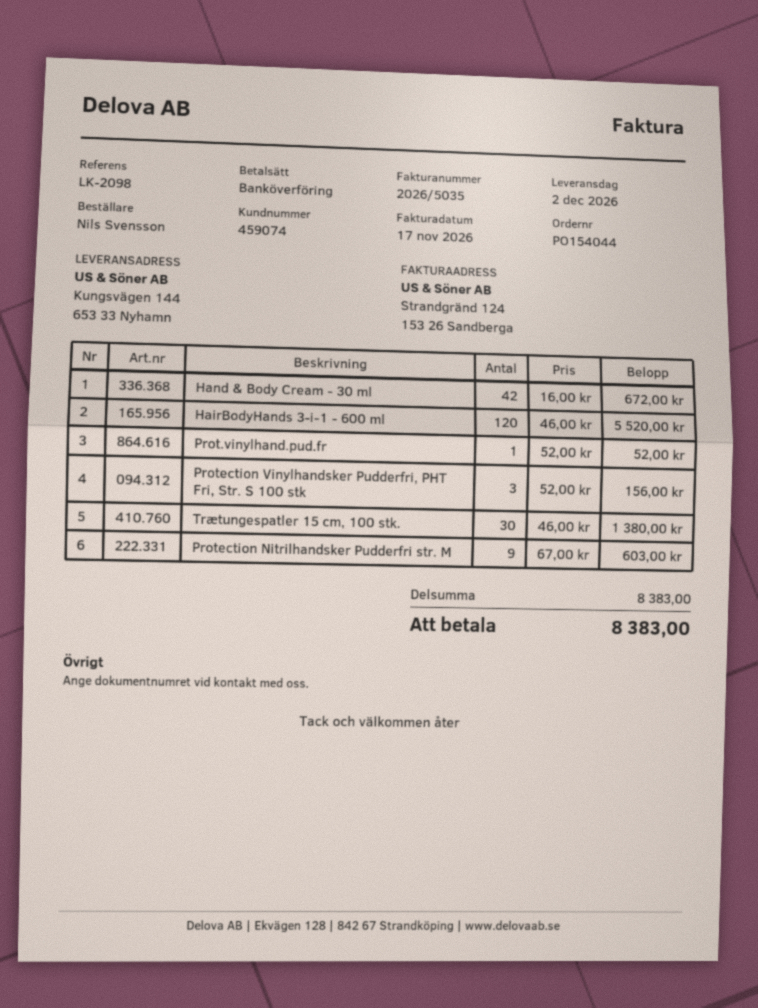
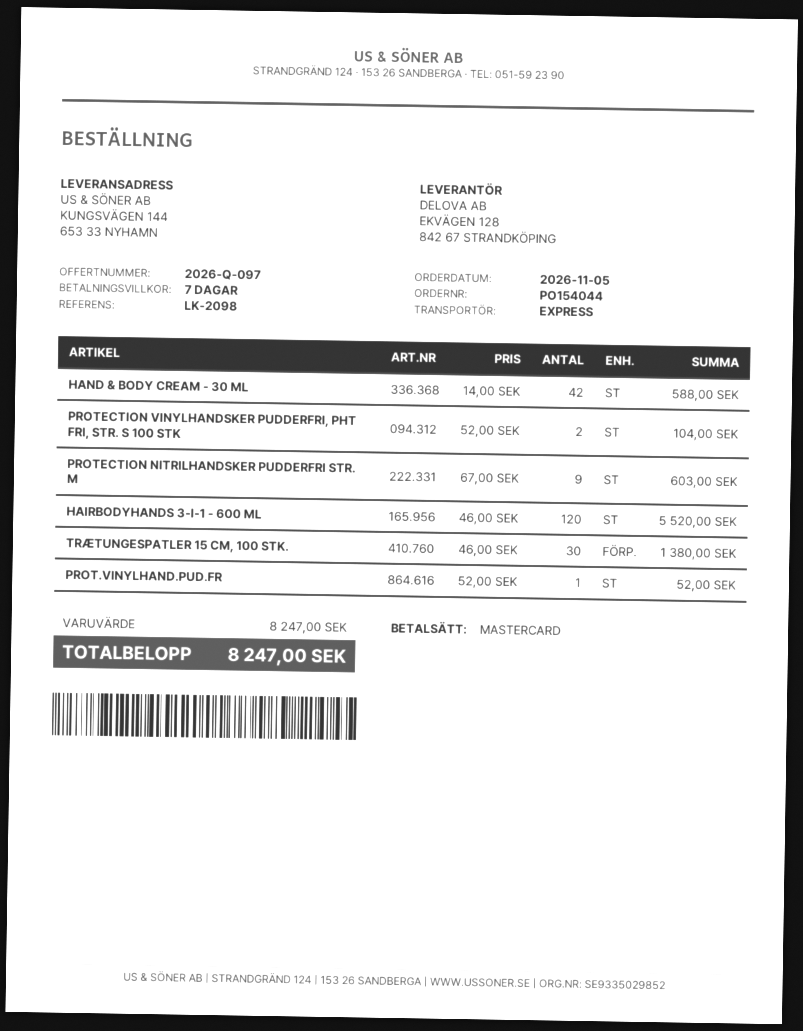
payment method: bank transfer -> Mastercard
Hand & Body Cream - 30 ml: 42 x 16.00 = 672.00 -> 42 x 14.00 = 588.00
Protection Vinylhandsker Pudderfri, PHT Fri, Str. S 100 stk: 3 x 52.00 = 156.00 -> 2 x 52.00 = 104.00
subtotal: 8383.00 -> 8247.00
total: 8383.00 -> 8247.00

